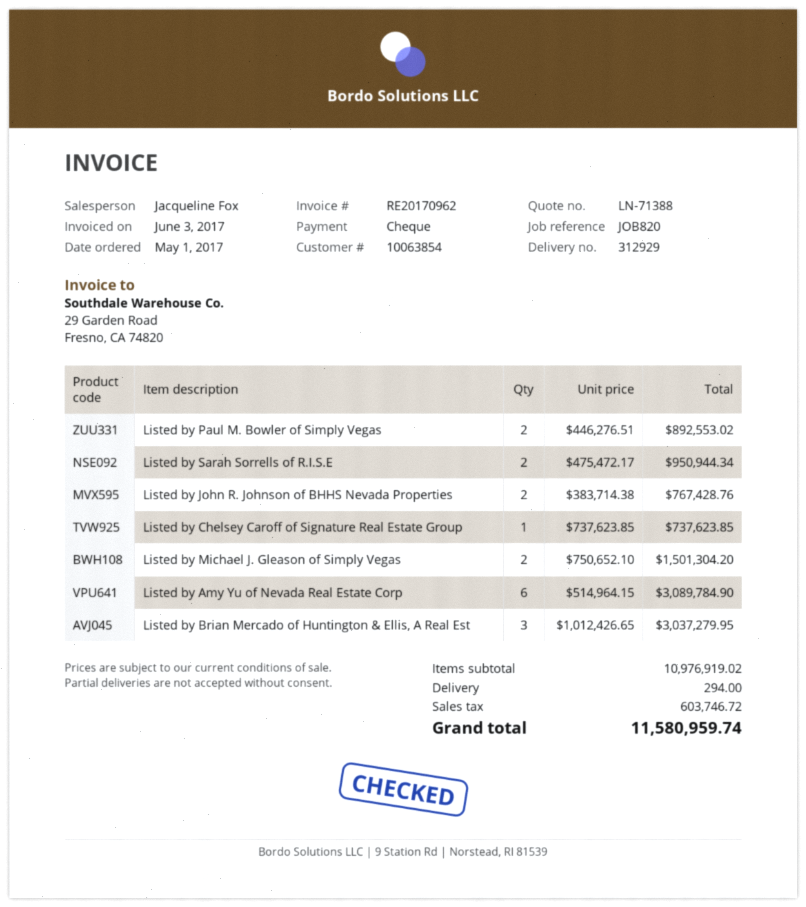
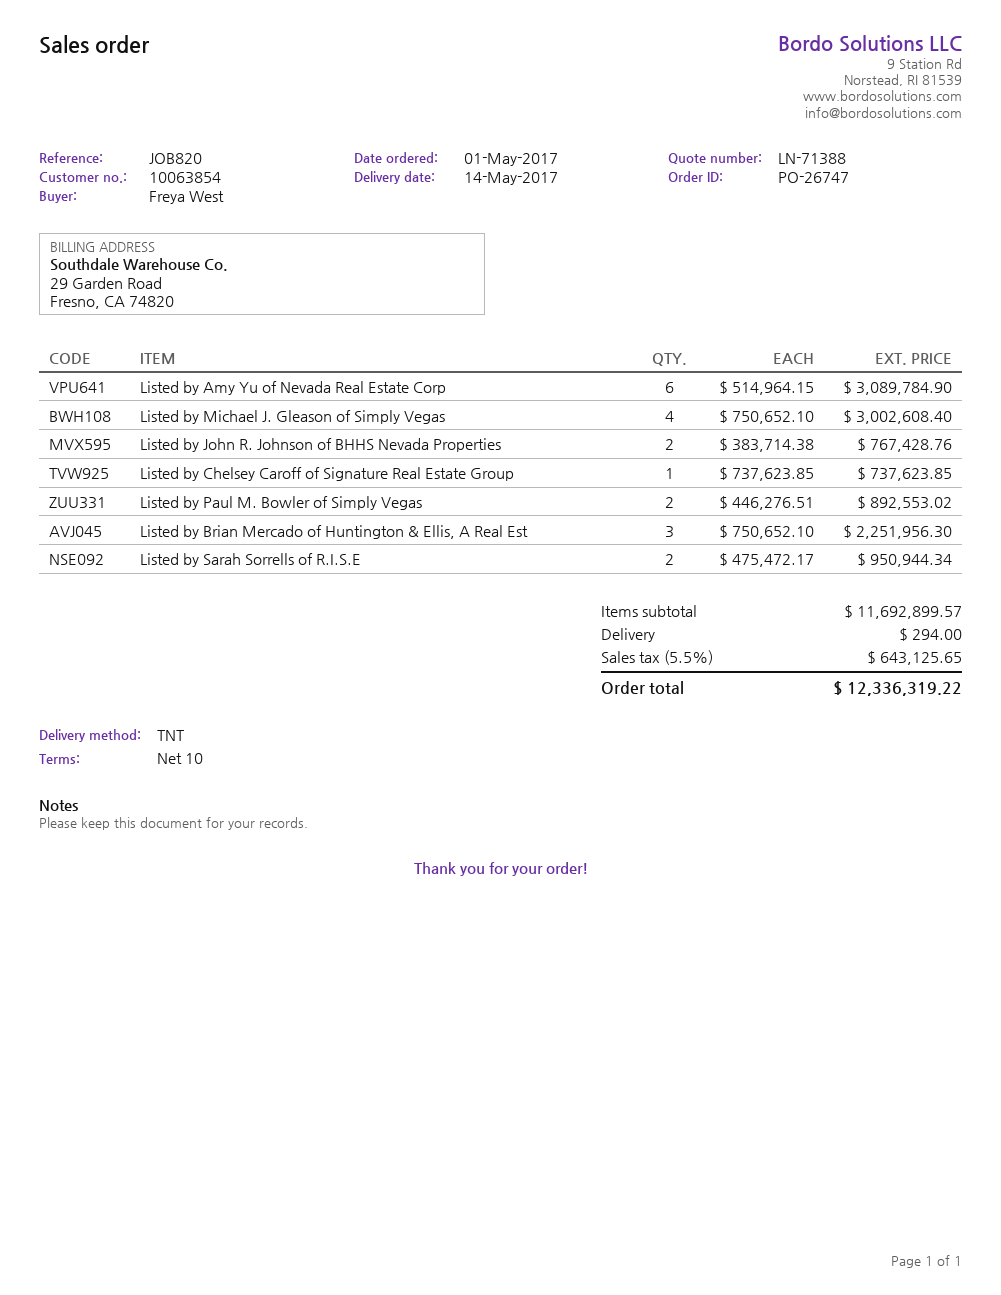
Listed by Michael J. Gleason of Simply Vegas: 2 x 750652.10 = 1501304.20 -> 4 x 750652.10 = 3002608.40
Listed by Brian Mercado of Huntington & Ellis, A Real Est: 3 x 1012426.65 = 3037279.95 -> 3 x 750652.10 = 2251956.30
subtotal: 10976919.02 -> 11692899.57
tax: 603746.72 -> 643125.65
total: 11580959.74 -> 12336319.22

